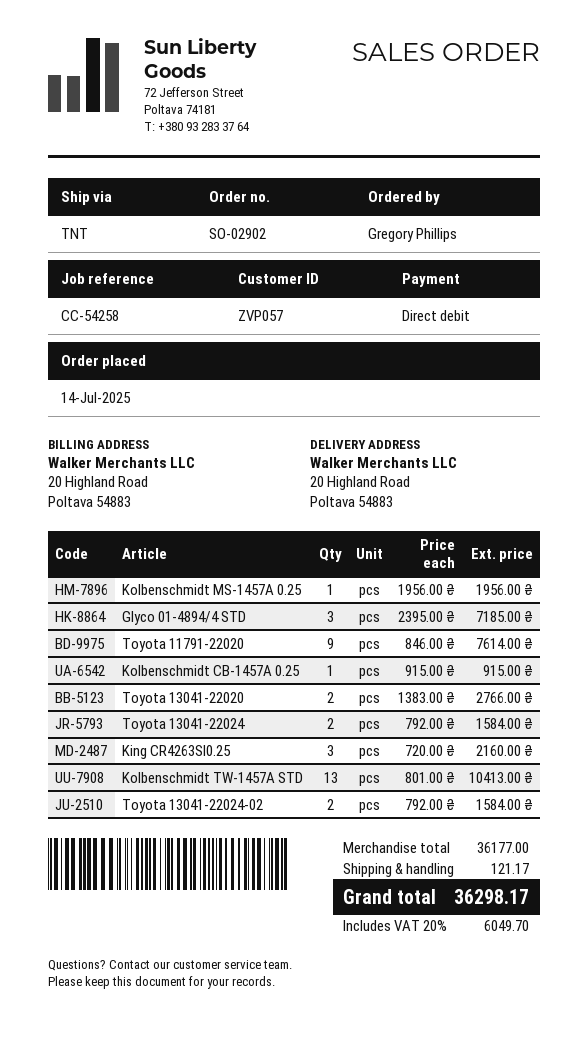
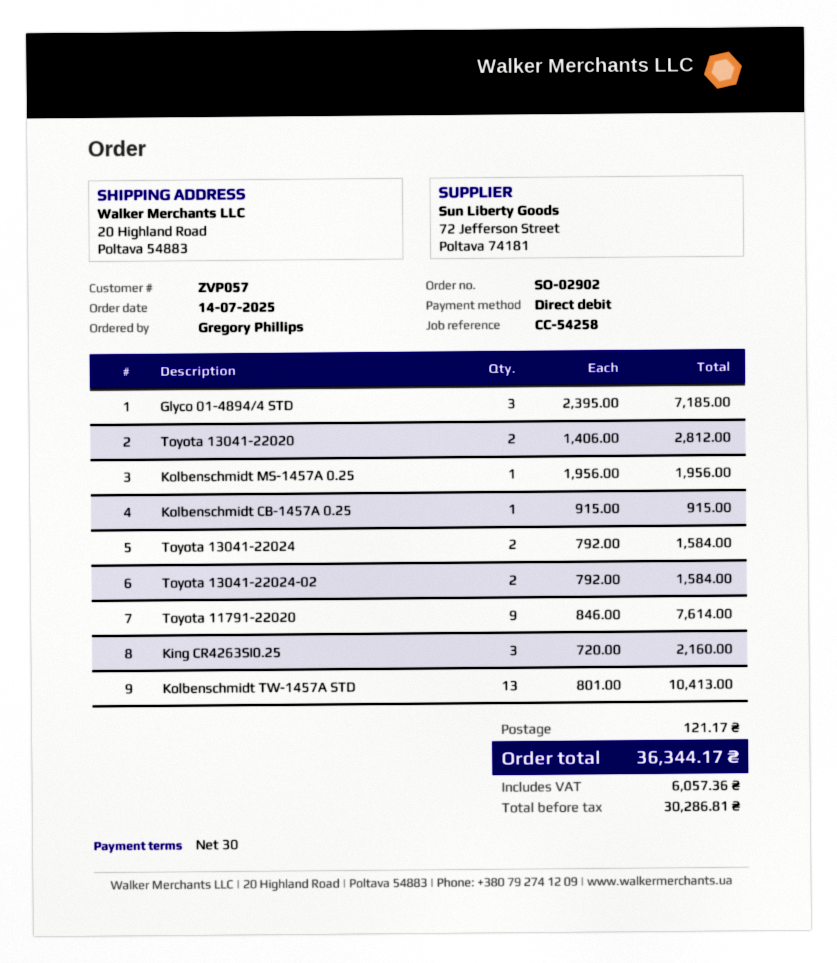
Toyota 13041-22020: 2 x 1383.00 = 2766.00 -> 2 x 1406.00 = 2812.00
tax: 6049.70 -> 6057.36
total: 36298.17 -> 36344.17

